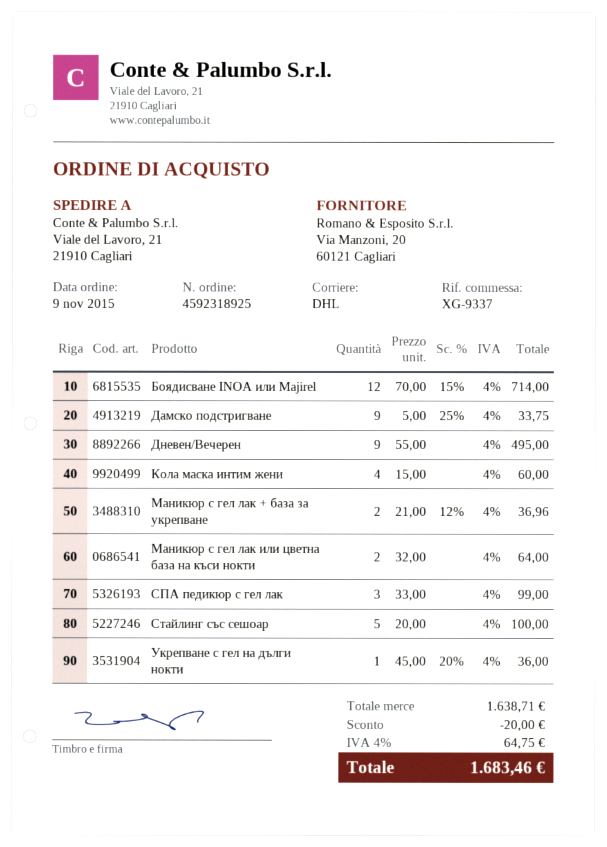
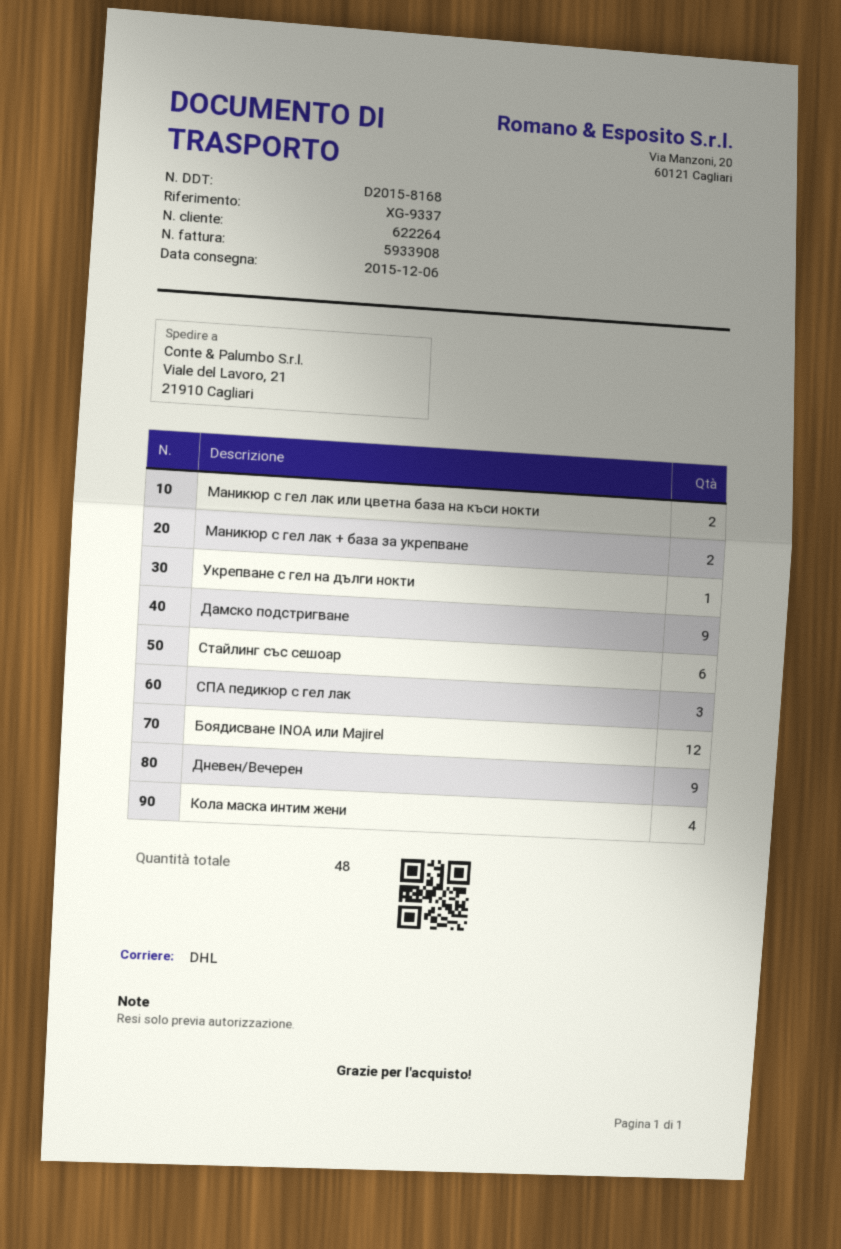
Стайлинг със сешоар: 5 -> 6

